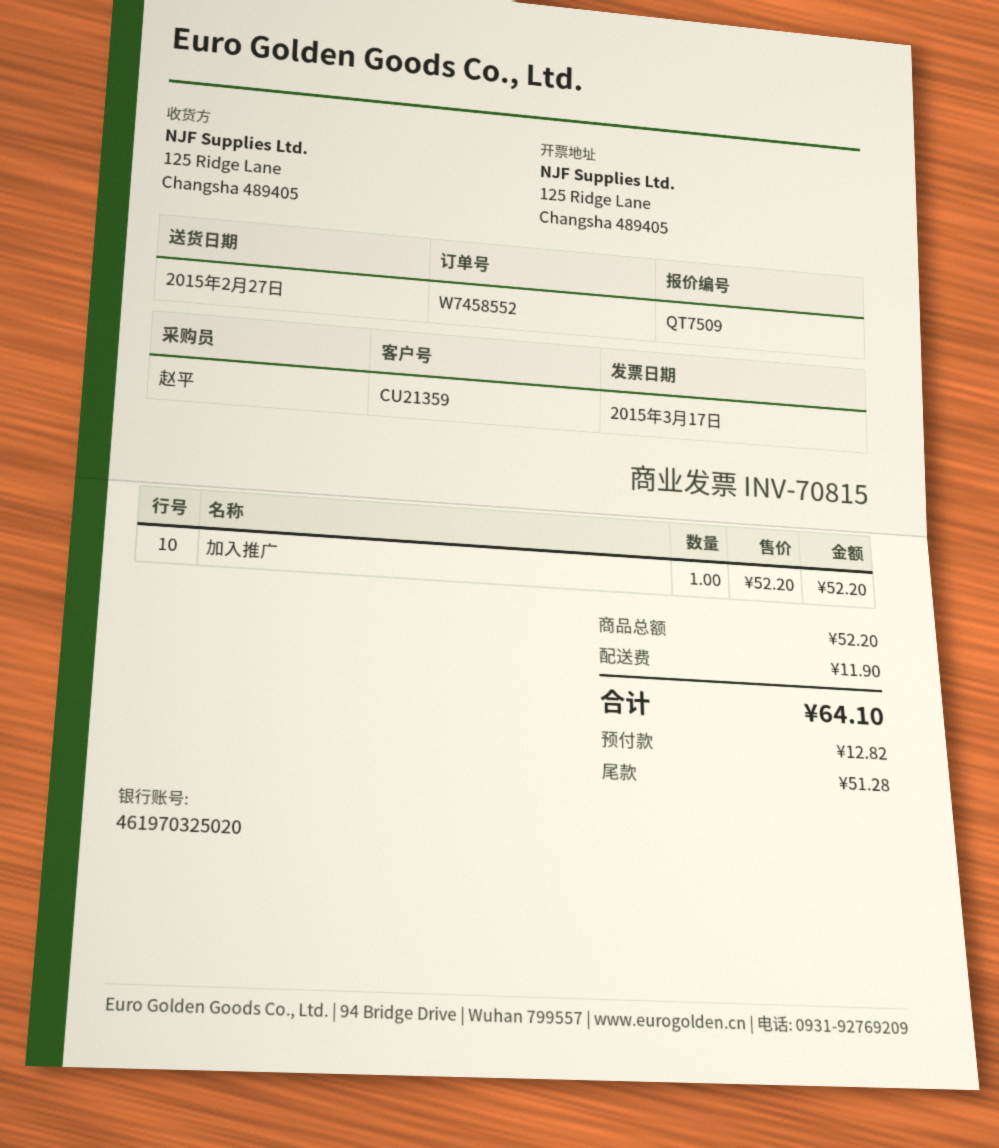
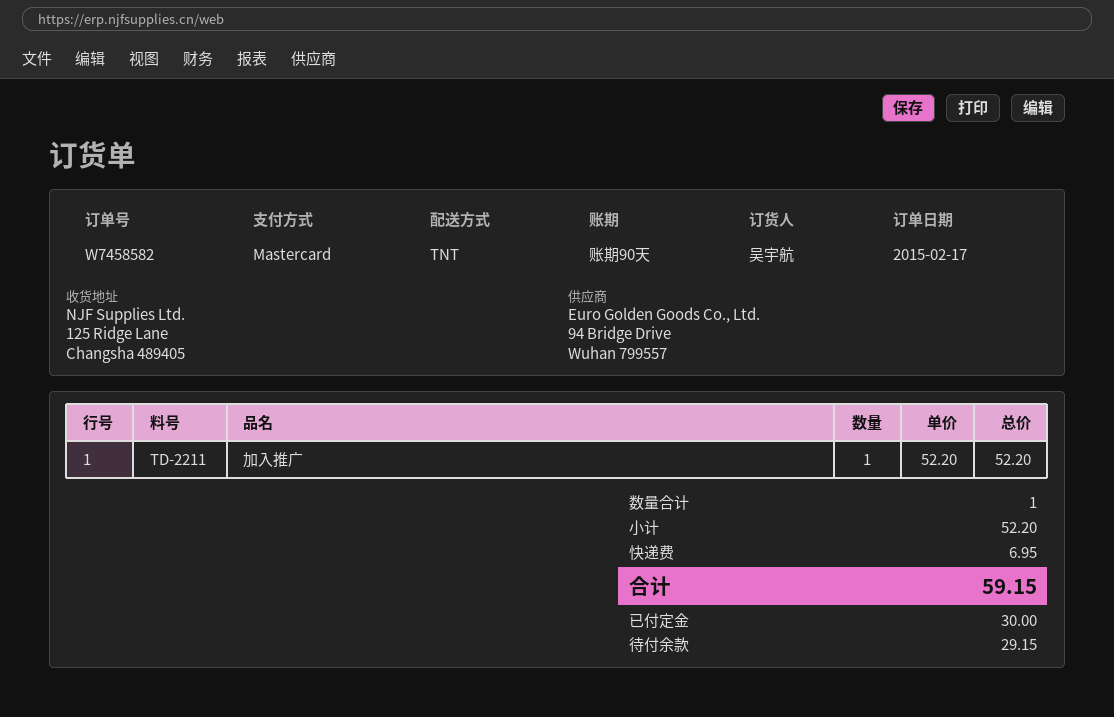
order number: W7458552 -> W7458582
ordered by: 赵平 -> 吴宇航
shipping: 11.90 -> 6.95
total: 64.10 -> 59.15
deposit: 12.82 -> 30.00
balance: 51.28 -> 29.15

